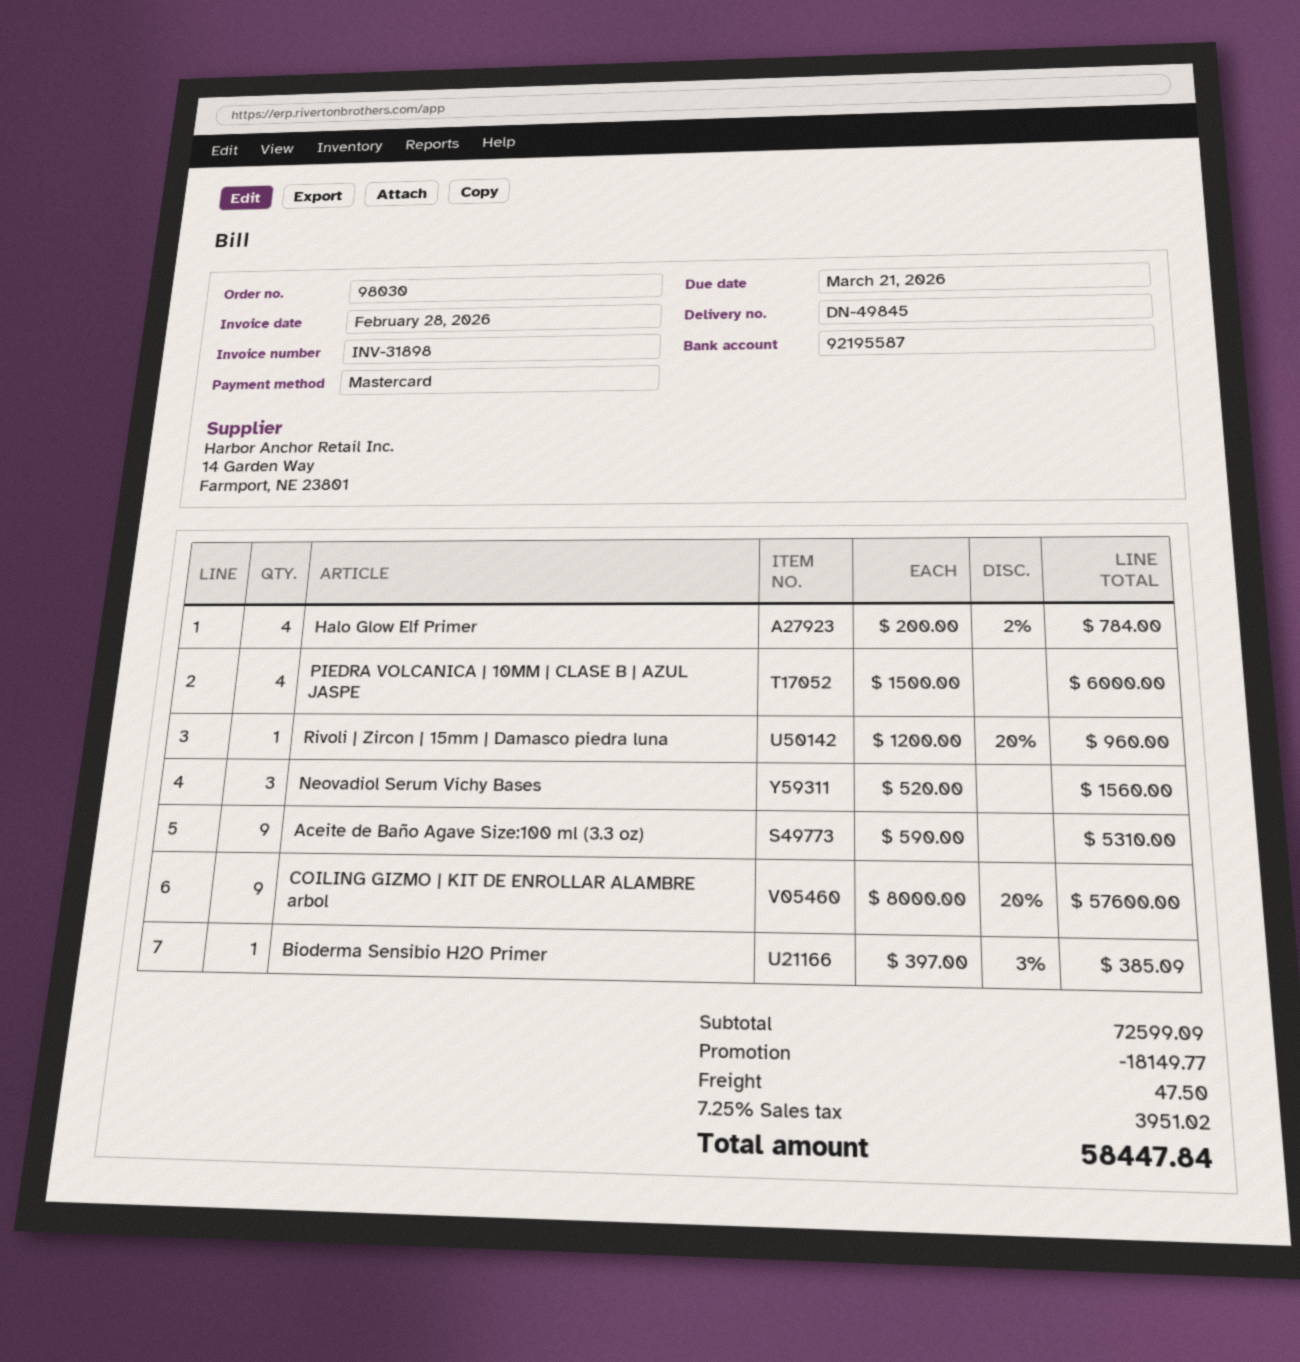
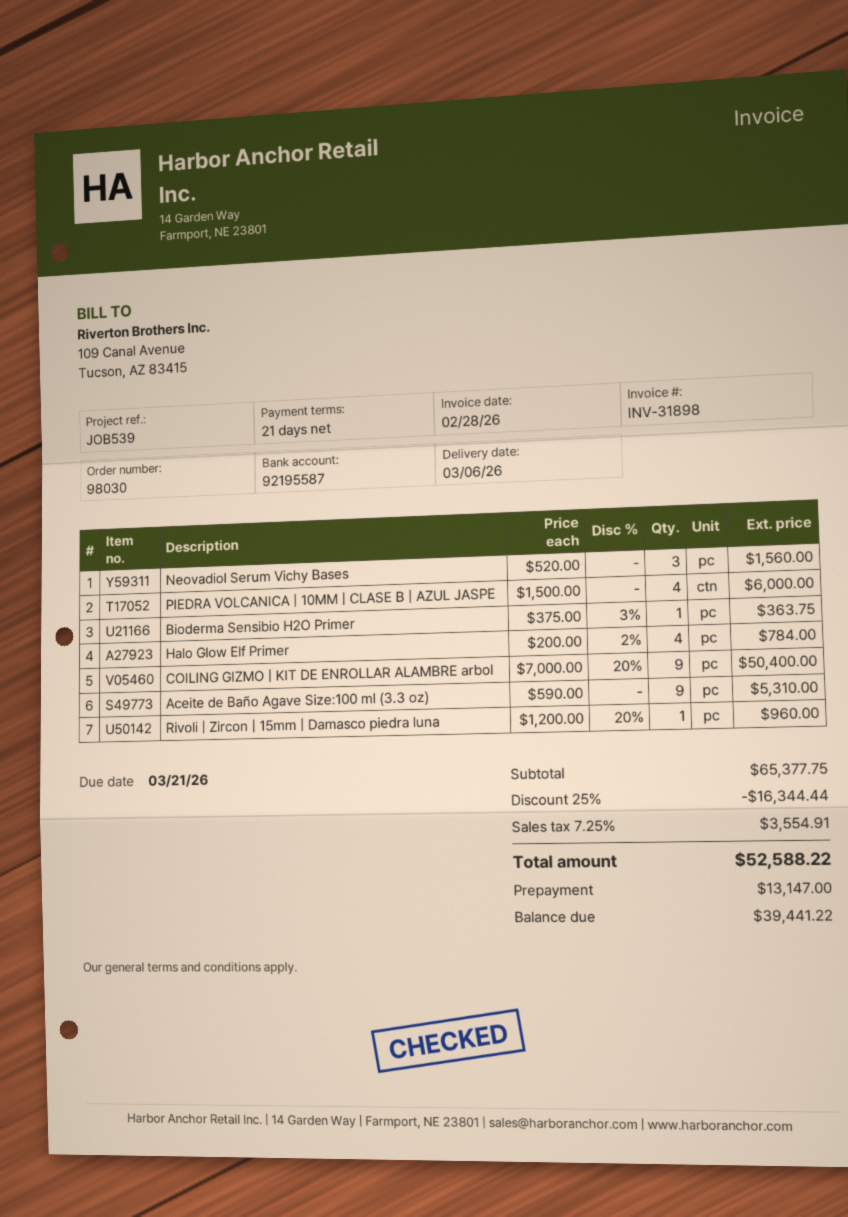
COILING GIZMO | KIT DE ENROLLAR ALAMBRE arbol: 9 x 8000.00 - 20% = 57600.00 -> 9 x 7000.00 - 20% = 50400.00
Bioderma Sensibio H2O Primer: 1 x 397.00 - 3% = 385.09 -> 1 x 375.00 - 3% = 363.75
subtotal: 72599.09 -> 65377.75
discount: 18149.77 -> 16344.44
shipping: 47.50 -> none
tax: 7.25% = 3951.02 -> 7.25% = 3554.91
total: 58447.84 -> 52588.22

